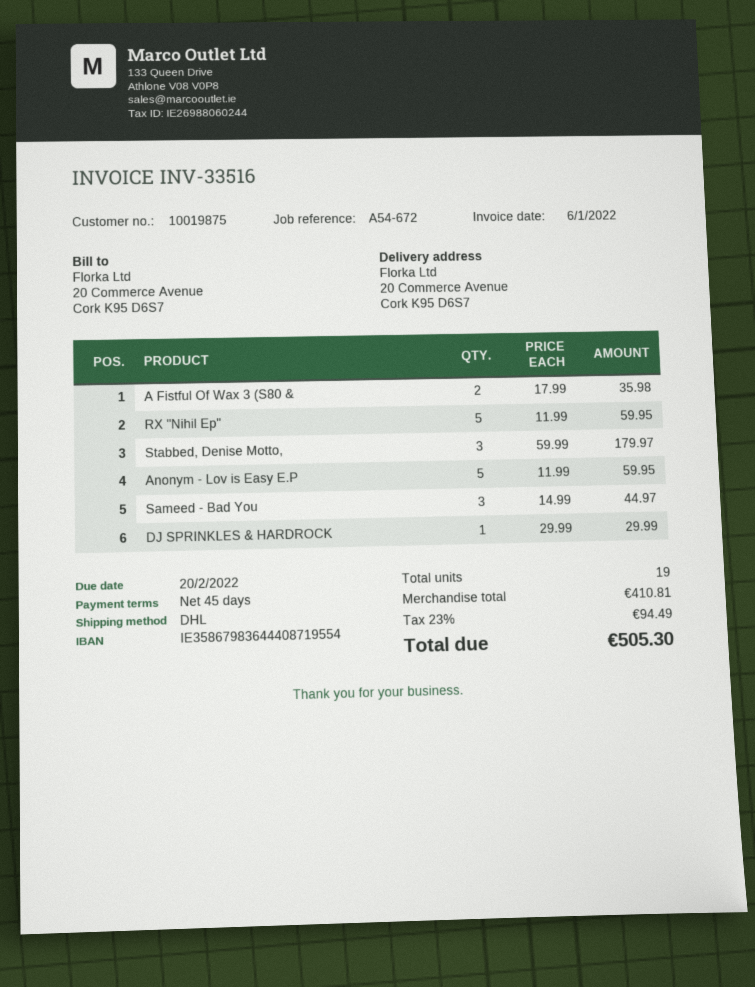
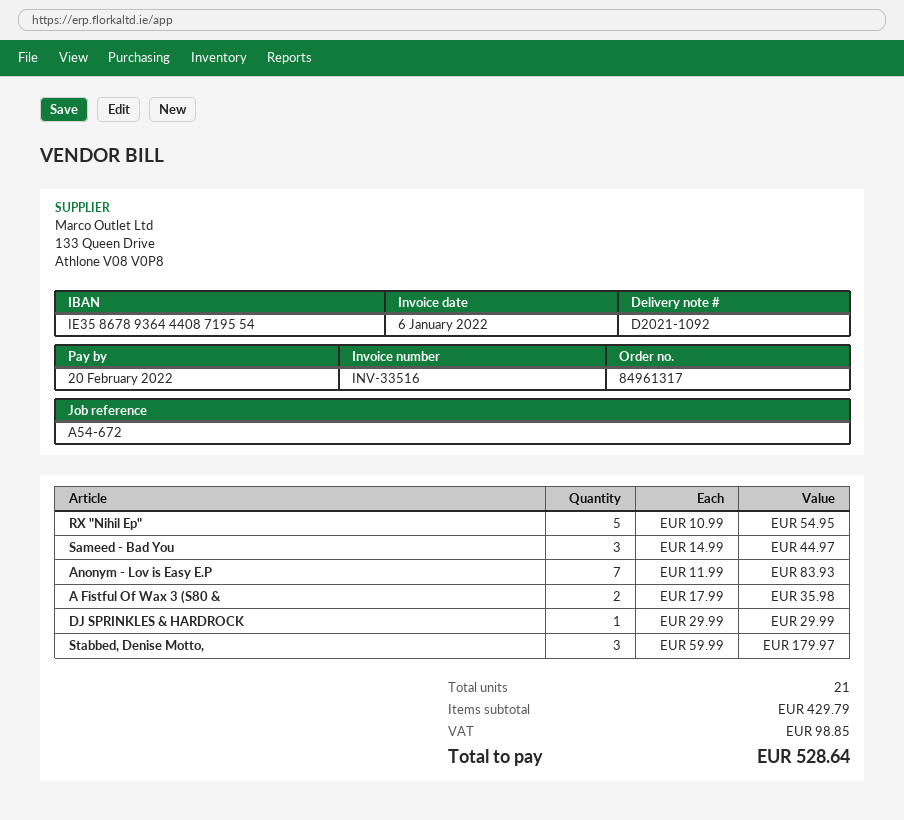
bank account: IE35867983644408719554 -> IE35867893644408719554
RX "Nihil Ep": 5 x 11.99 = 59.95 -> 5 x 10.99 = 54.95
Anonym - Lov is Easy E.P: 5 x 11.99 = 59.95 -> 7 x 11.99 = 83.93
total quantity: 19 -> 21
subtotal: 410.81 -> 429.79
tax: 94.49 -> 98.85
total: 505.30 -> 528.64

